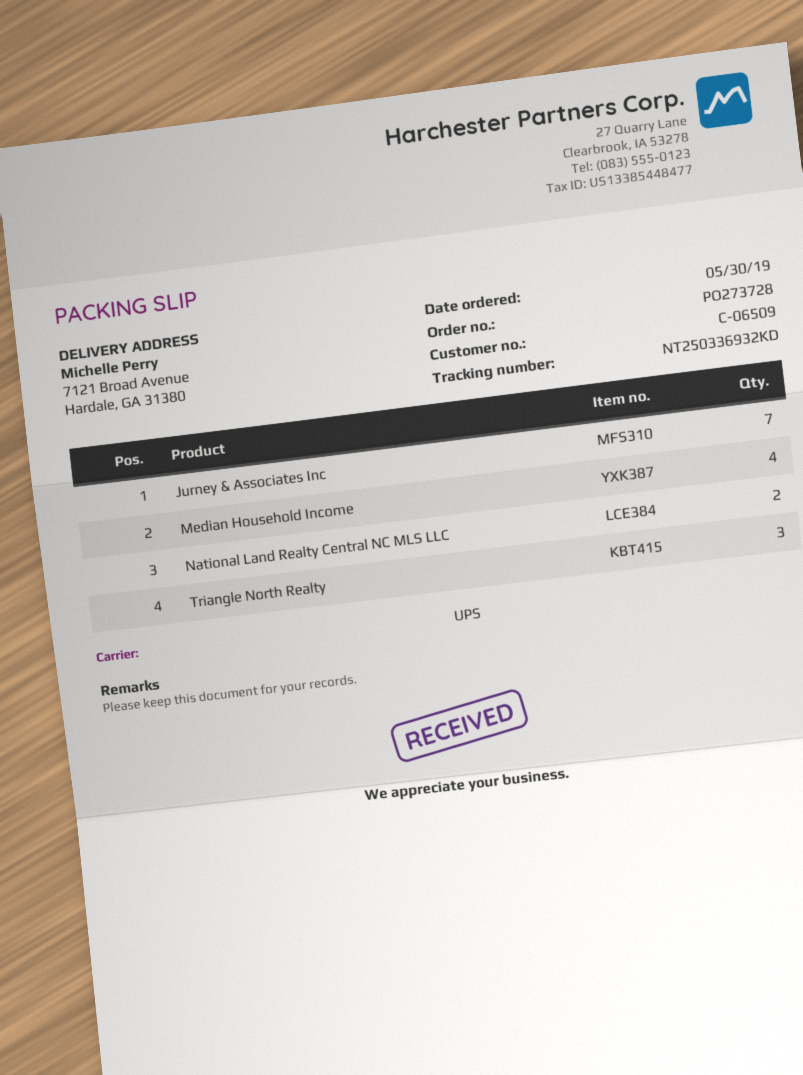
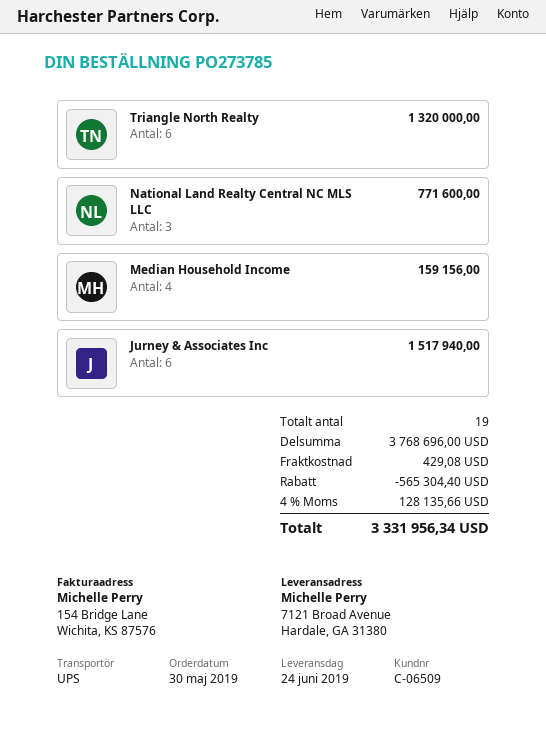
order number: PO273728 -> PO273785
Jurney & Associates Inc: 7 -> 6
National Land Realty Central NC MLS LLC: 2 -> 3
Triangle North Realty: 3 -> 6

